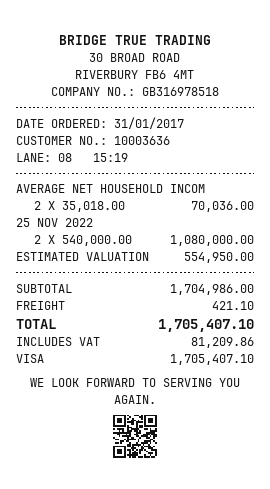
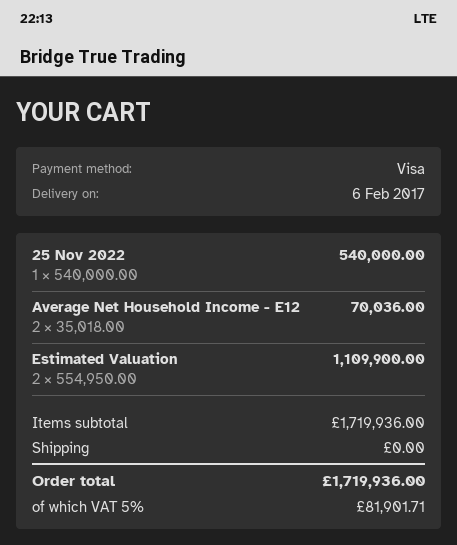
25 NOV 2022: 2 x 540000.00 = 1080000.00 -> 1 x 540000.00 = 540000.00
ESTIMATED VALUATION: 1 x 554950.00 = 554950.00 -> 2 x 554950.00 = 1109900.00
subtotal: 1704986.00 -> 1719936.00
shipping: 421.10 -> 0.00
tax: 81209.86 -> 81901.71
total: 1705407.10 -> 1719936.00

